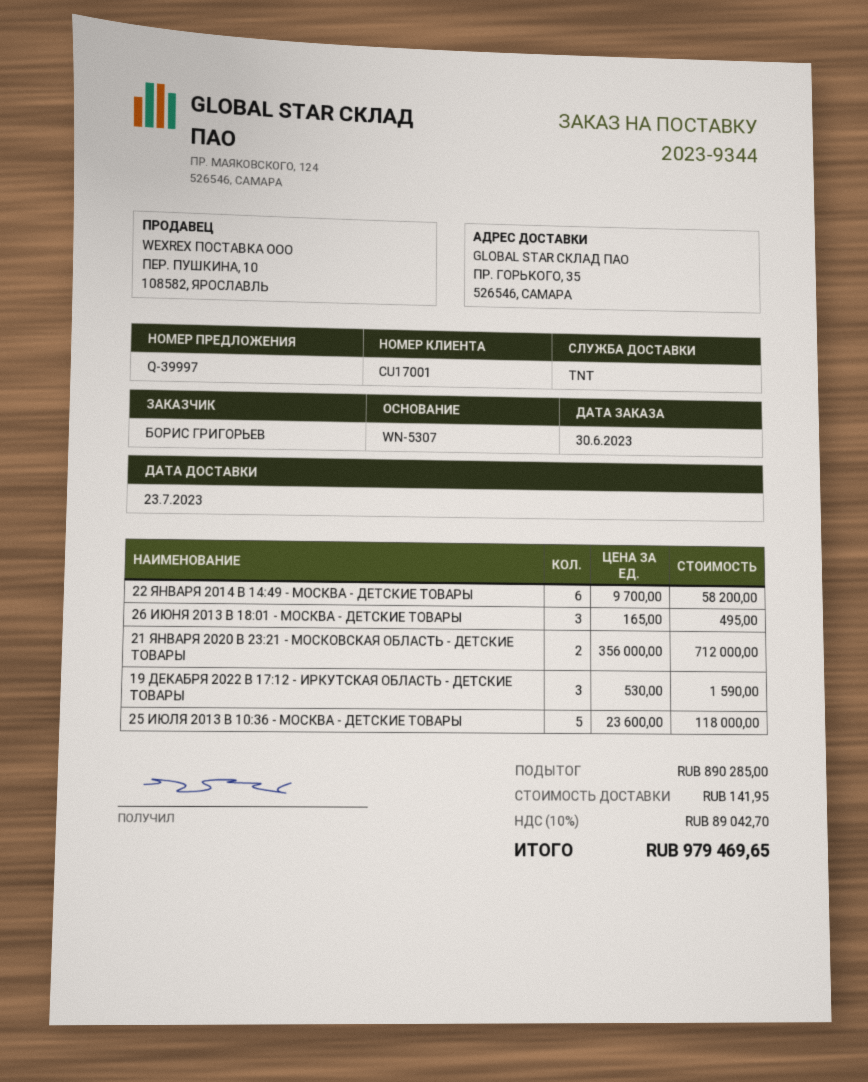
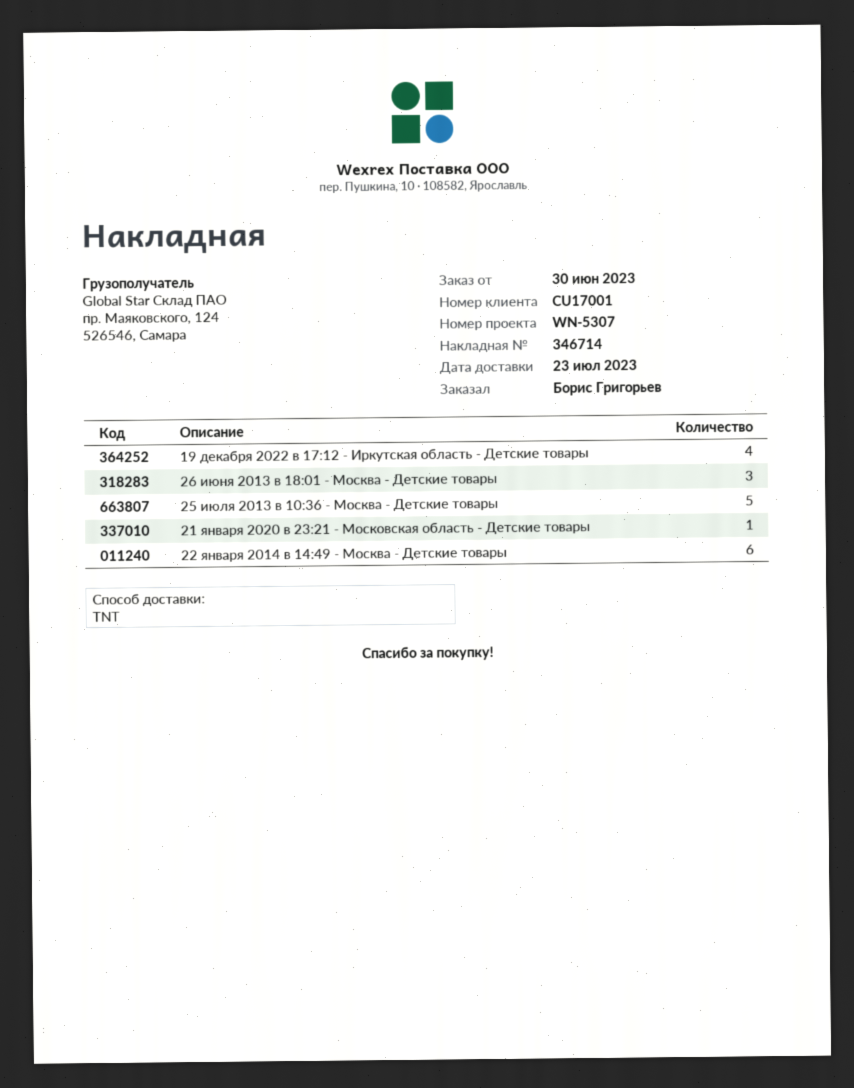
ship to: ПР. ГОРЬКОГО, 35, 526546, САМАРА -> пр. Маяковского, 124, 526546, Самара
21 ЯНВАРЯ 2020 В 23:21 - МОСКОВСКАЯ ОБЛАСТЬ - ДЕТСКИЕ ТОВАРЫ: 2 -> 1
19 ДЕКАБРЯ 2022 В 17:12 - ИРКУТСКАЯ ОБЛАСТЬ - ДЕТСКИЕ ТОВАРЫ: 3 -> 4

